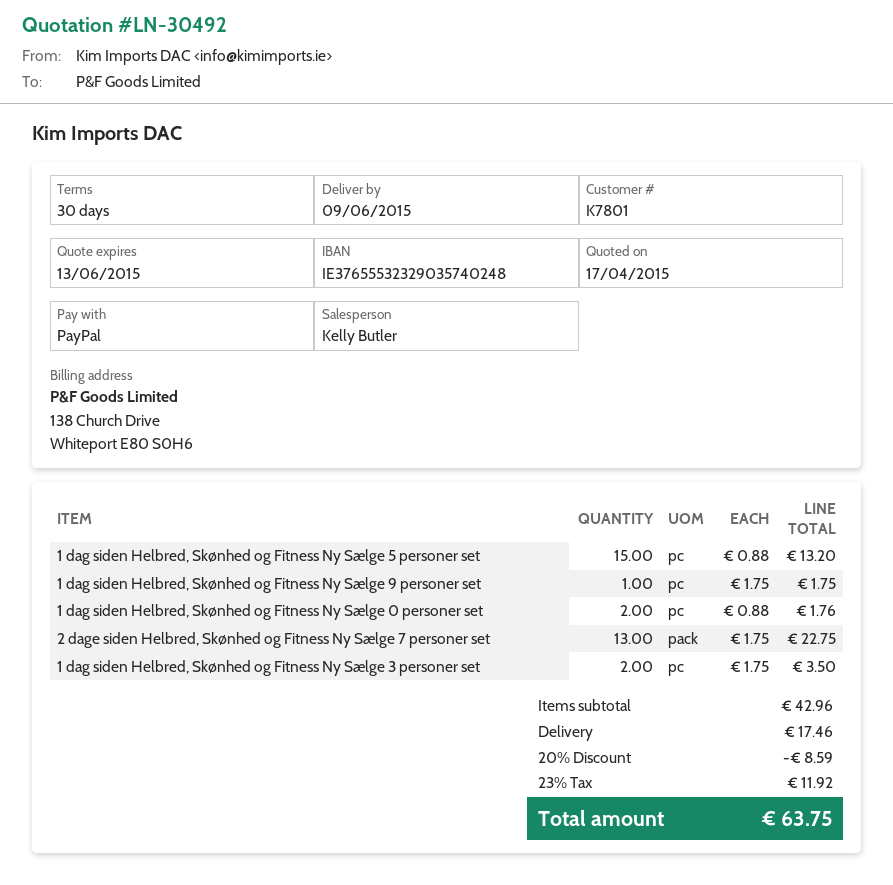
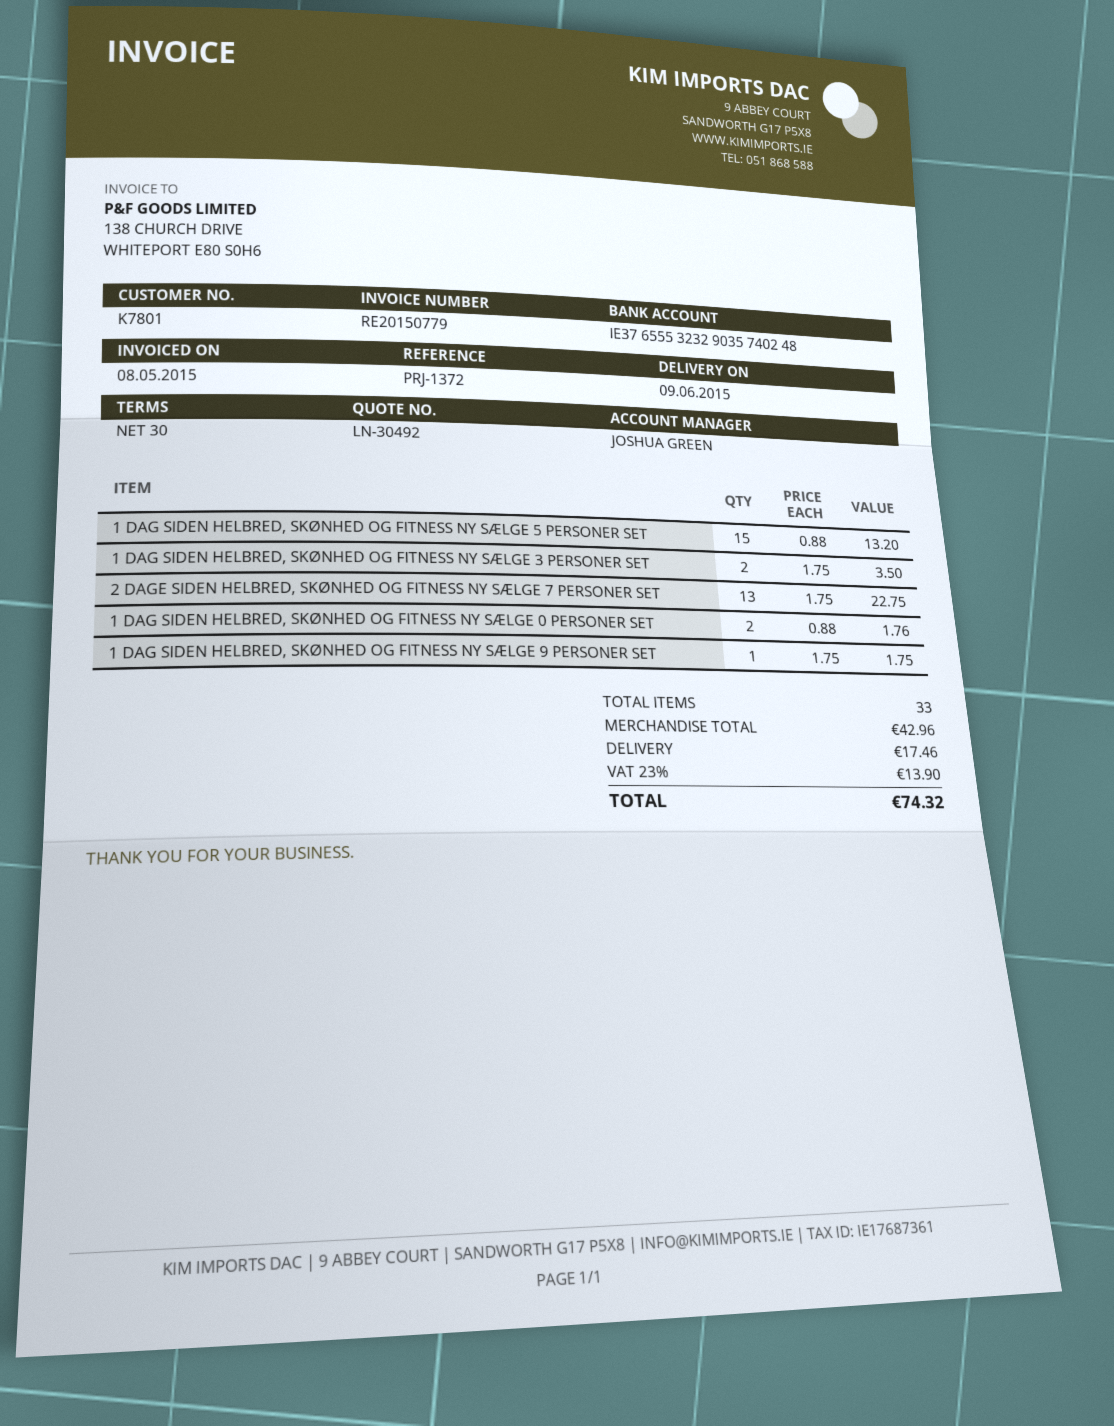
sales rep: Kelly Butler -> JOSHUA GREEN
discount: 20% = 8.59 -> none
tax: 23% = 11.92 -> 23% = 13.90
total: 63.75 -> 74.32

